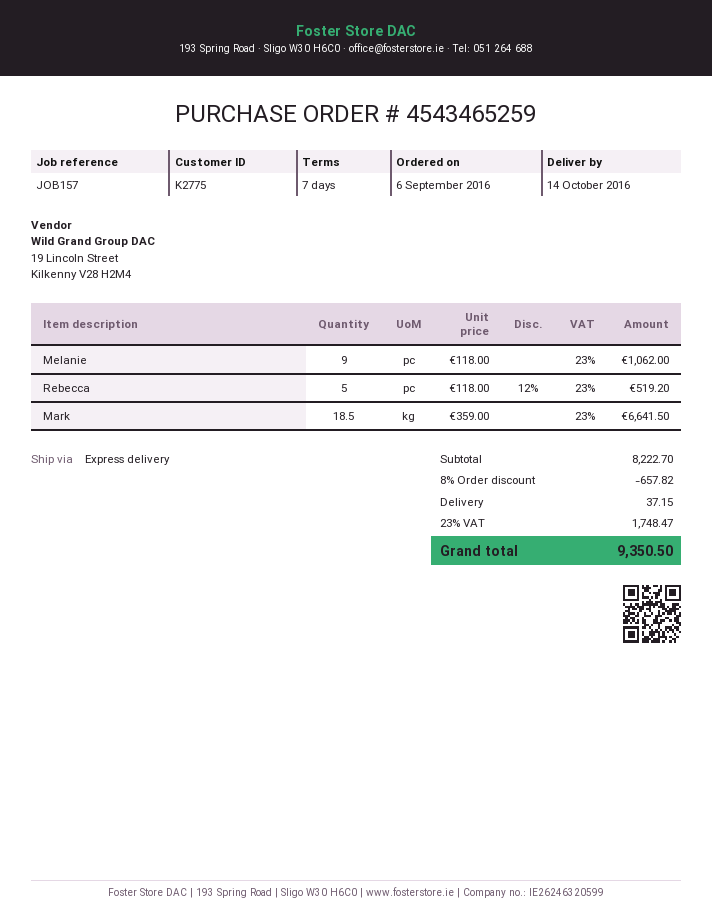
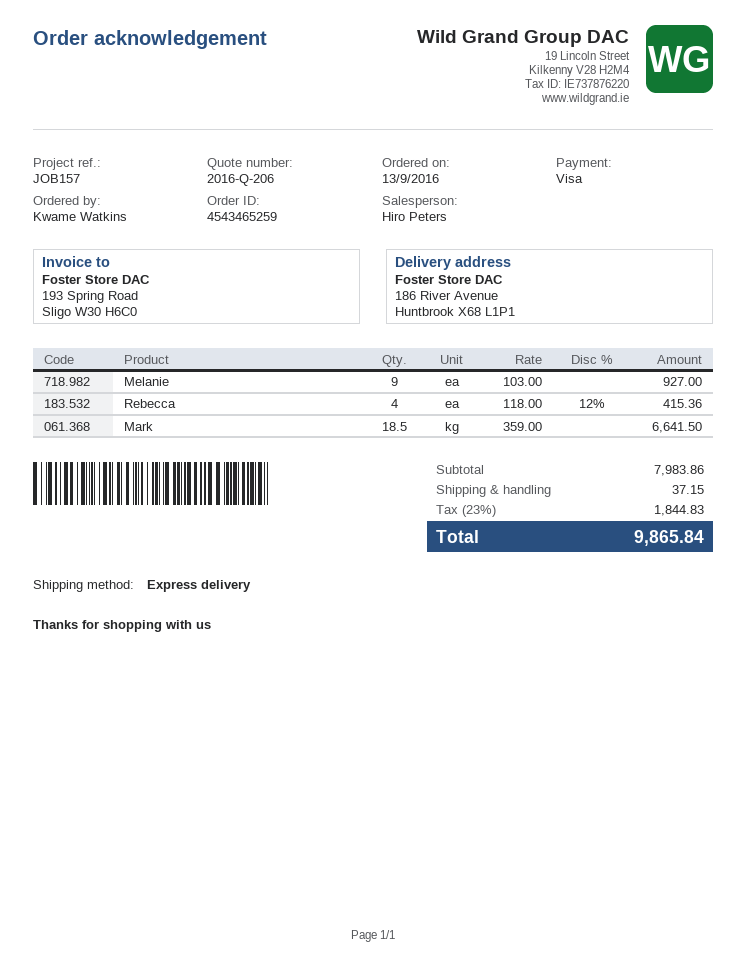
order date: 2016-09-06 -> 2016-09-13
Melanie: 9 x 118.00 = 1062.00 -> 9 x 103.00 = 927.00
Rebecca: 5 x 118.00 - 12% = 519.20 -> 4 x 118.00 - 12% = 415.36
subtotal: 8222.70 -> 7983.86
discount: 8% = 657.82 -> none
tax: 23% = 1748.47 -> 23% = 1844.83
total: 9350.50 -> 9865.84

